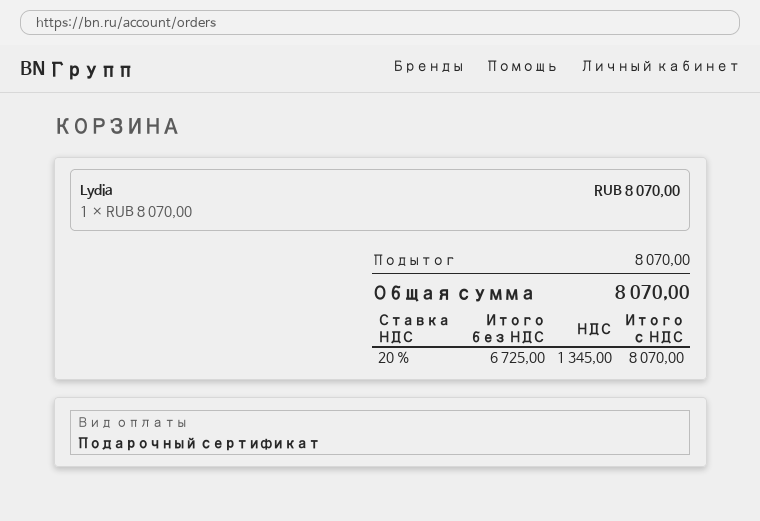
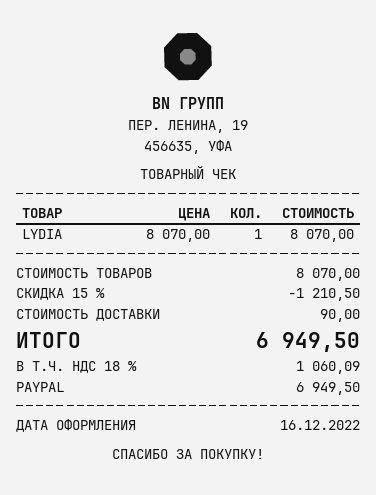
payment method: gift card -> PayPal
discount: none -> 15% = 1210.50
shipping: none -> 90.00
tax: 20% = 1345.00 -> 18% = 1060.09
total: 8070.00 -> 6949.50

